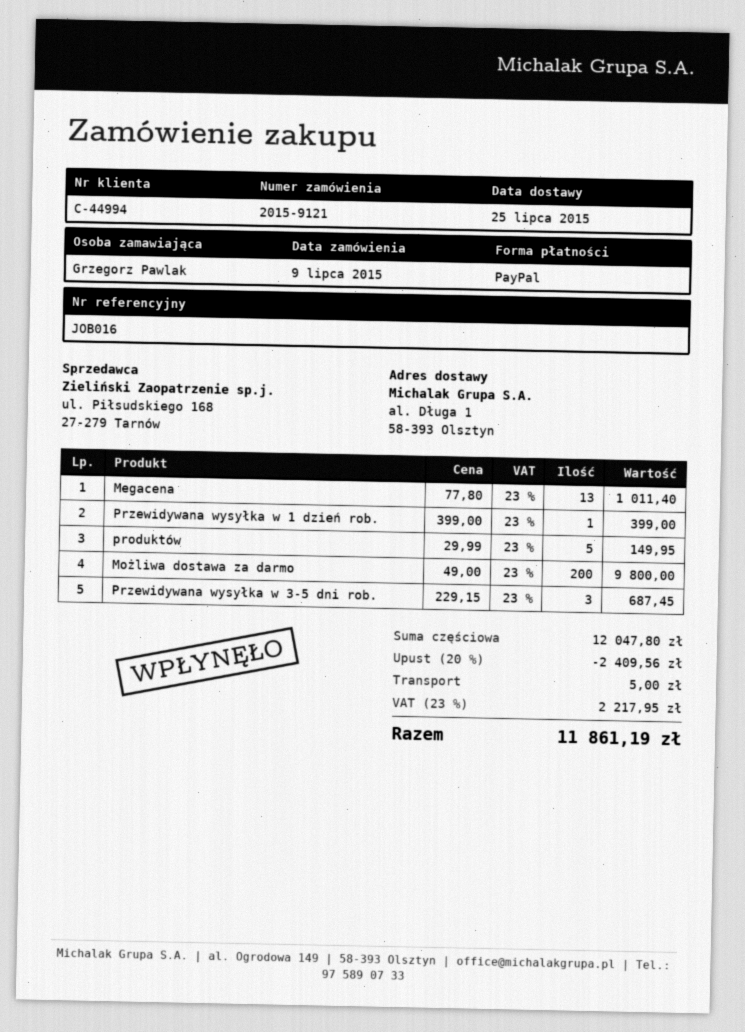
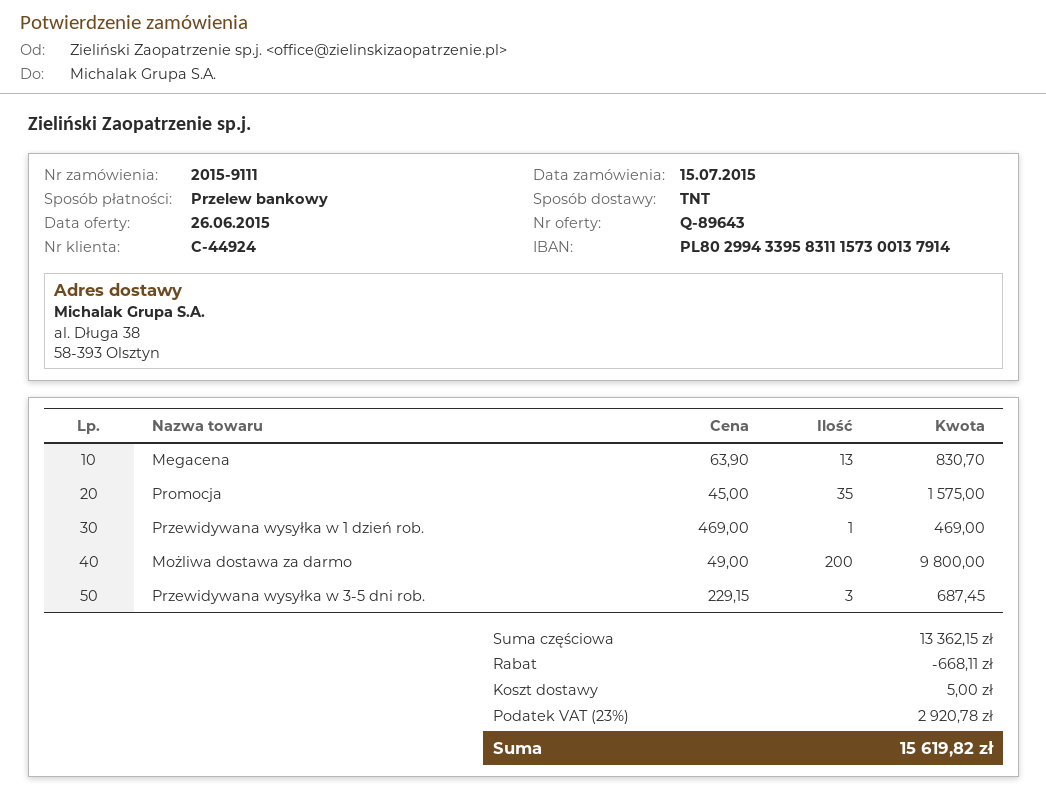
order number: 2015-9121 -> 2015-9111
order date: 2015-07-09 -> 2015-07-15
customer number: C-44994 -> C-44924
payment method: PayPal -> bank transfer
ship to: al. Długa 1, 58-393 Olsztyn -> al. Długa 38, 58-393 Olsztyn
Megacena: 13 x 77.80 = 1011.40 -> 13 x 63.90 = 830.70
Przewidywana wysyłka w 1 dzień rob.: 1 x 399.00 = 399.00 -> 1 x 469.00 = 469.00
produktów: 5 x 29.99 = 149.95 -> none
Promocja: none -> 35 x 45.00 = 1575.00
subtotal: 12047.80 -> 13362.15
discount: 2409.56 -> 668.11
tax: 23% = 2217.95 -> 23% = 2920.78
total: 11861.19 -> 15619.82

